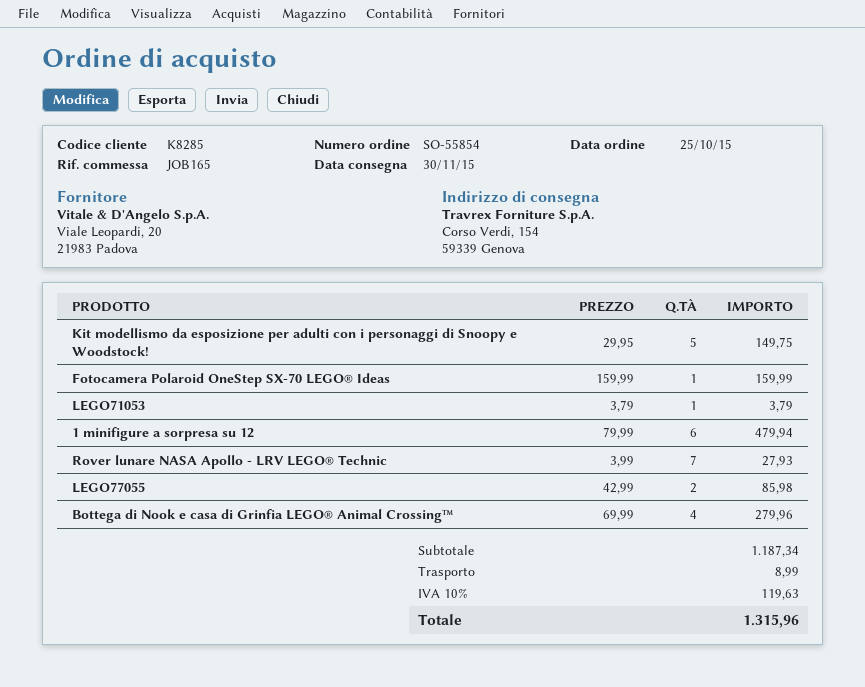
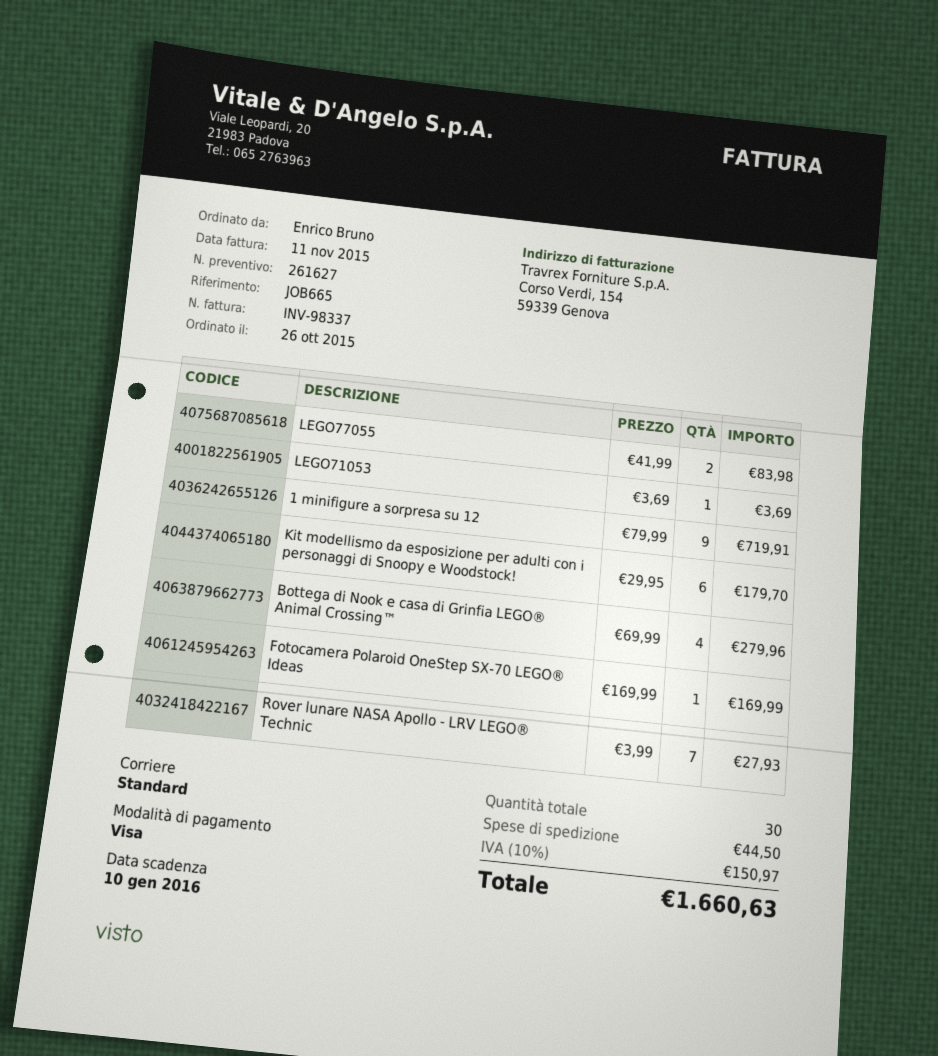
order date: 2015-10-25 -> 2015-10-26
reference: JOB165 -> JOB665
Kit modellismo da esposizione per adulti con i personaggi di Snoopy e Woodstock!: 5 x 29.95 = 149.75 -> 6 x 29.95 = 179.70
Fotocamera Polaroid OneStep SX-70 LEGO® Ideas: 1 x 159.99 = 159.99 -> 1 x 169.99 = 169.99
LEGO71053: 1 x 3.79 = 3.79 -> 1 x 3.69 = 3.69
1 minifigure a sorpresa su 12: 6 x 79.99 = 479.94 -> 9 x 79.99 = 719.91
LEGO77055: 2 x 42.99 = 85.98 -> 2 x 41.99 = 83.98
shipping: 8.99 -> 44.50
tax: 10% = 119.63 -> 10% = 150.97
total: 1315.96 -> 1660.63

